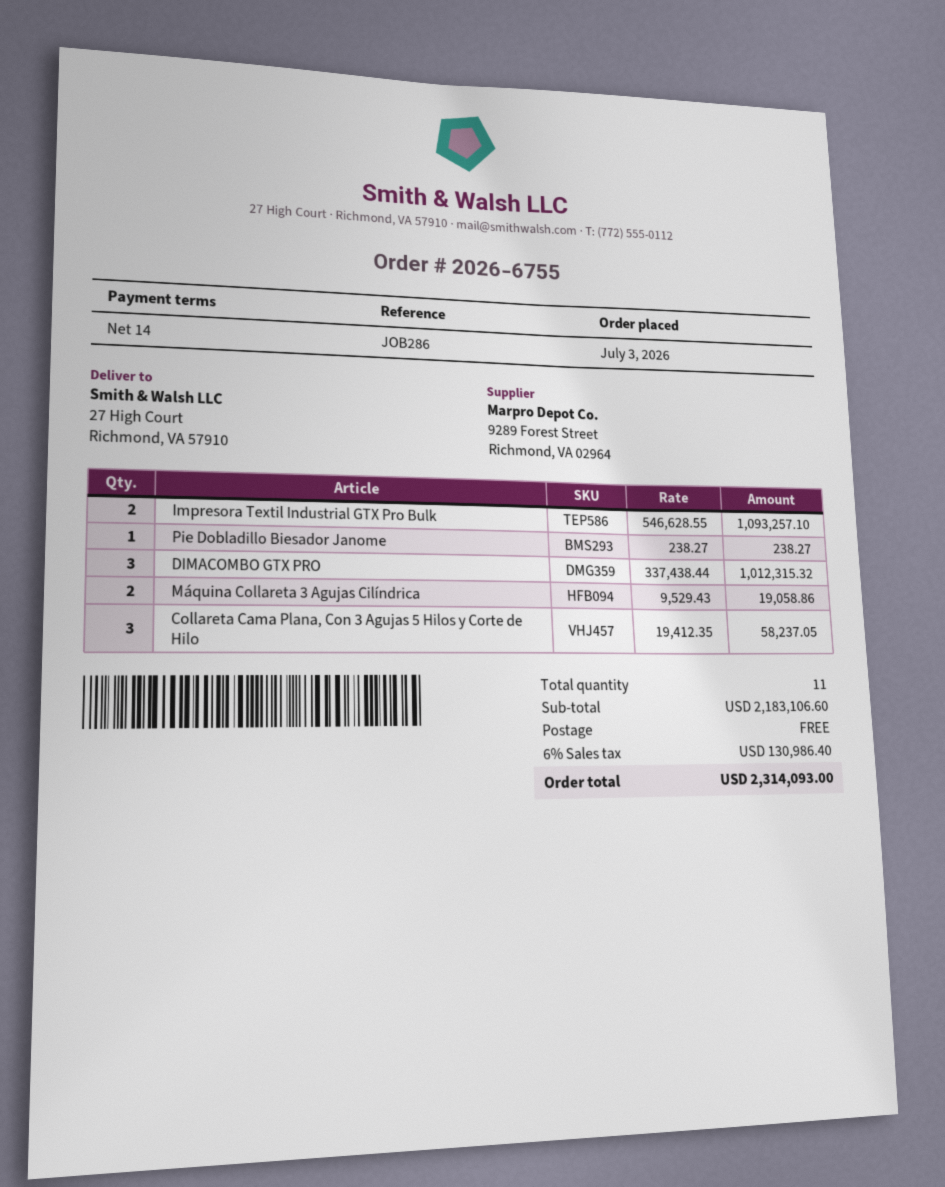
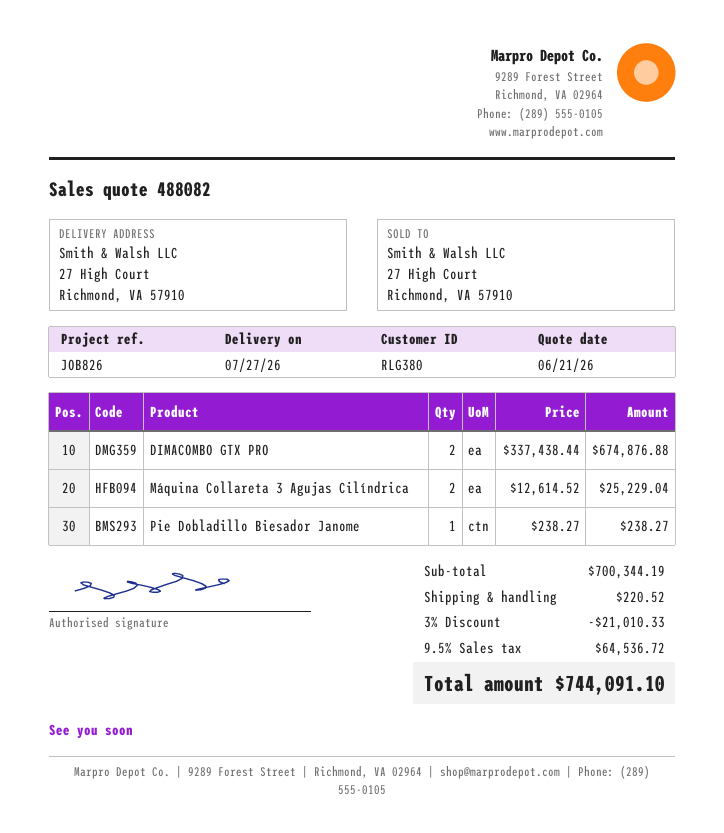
reference: JOB286 -> JOB826
Impresora Textil Industrial GTX Pro Bulk: 2 x 546628.55 = 1093257.10 -> none
DIMACOMBO GTX PRO: 3 x 337438.44 = 1012315.32 -> 2 x 337438.44 = 674876.88
Máquina Collareta 3 Agujas Cilíndrica: 2 x 9529.43 = 19058.86 -> 2 x 12614.52 = 25229.04
Collareta Cama Plana, Con 3 Agujas 5 Hilos y Corte de Hilo: 3 x 19412.35 = 58237.05 -> none
subtotal: 2183106.60 -> 700344.19
discount: none -> 3% = 21010.33
shipping: 0.00 -> 220.52
tax: 6% = 130986.40 -> 9.5% = 64536.72
total: 2314093.00 -> 744091.10

